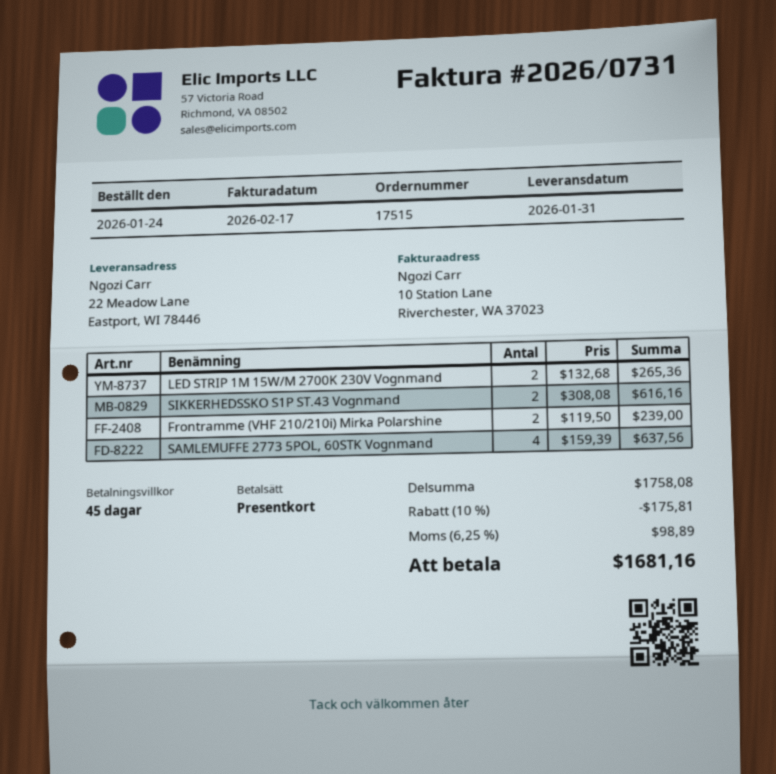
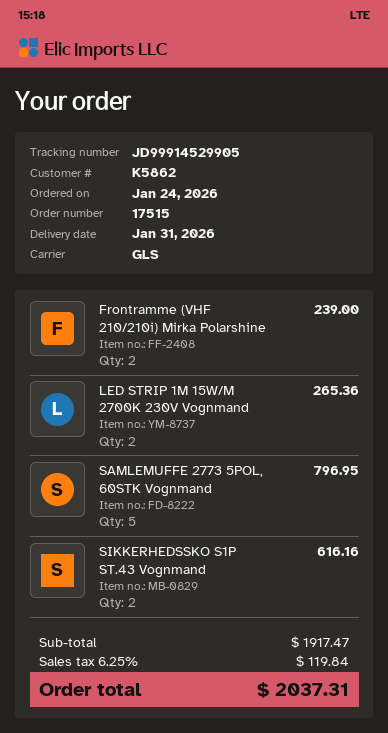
SAMLEMUFFE 2773 5POL, 60STK Vognmand: 4 for 637.56 -> 5 for 796.95
subtotal: 1758.08 -> 1917.47
discount: 10% = 175.81 -> none
tax: 6.25% = 98.89 -> 6.25% = 119.84
total: 1681.16 -> 2037.31

